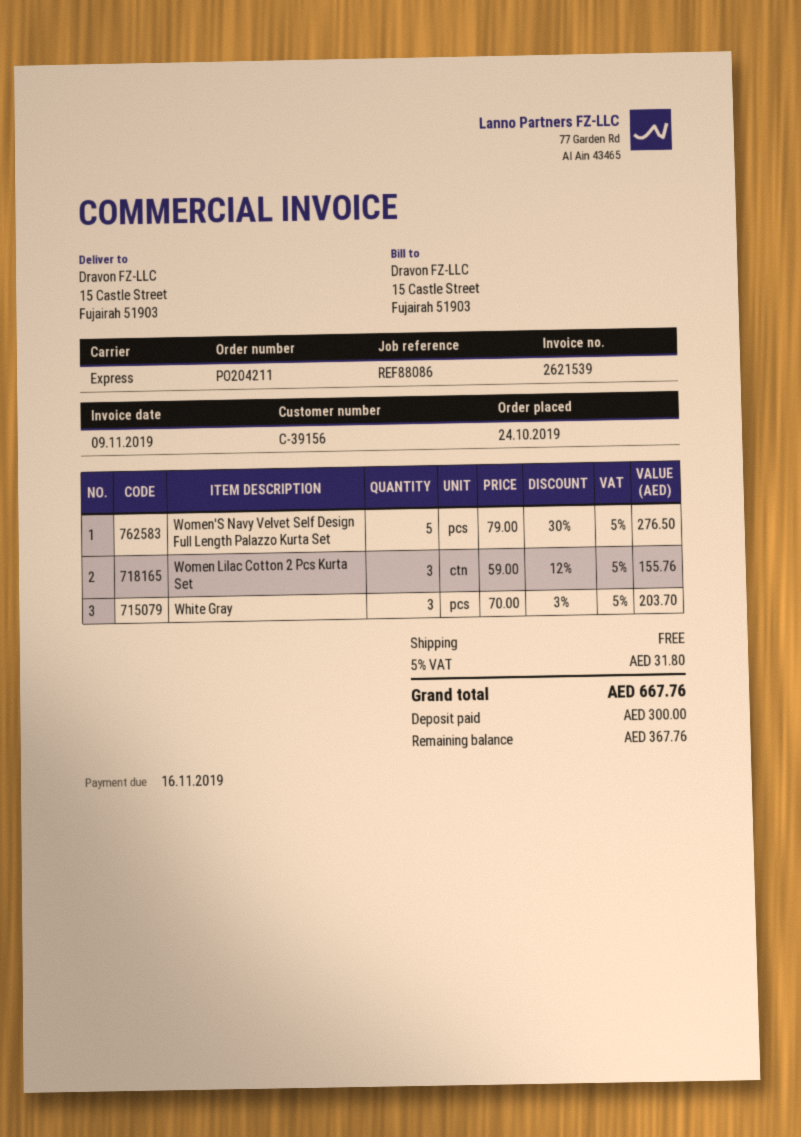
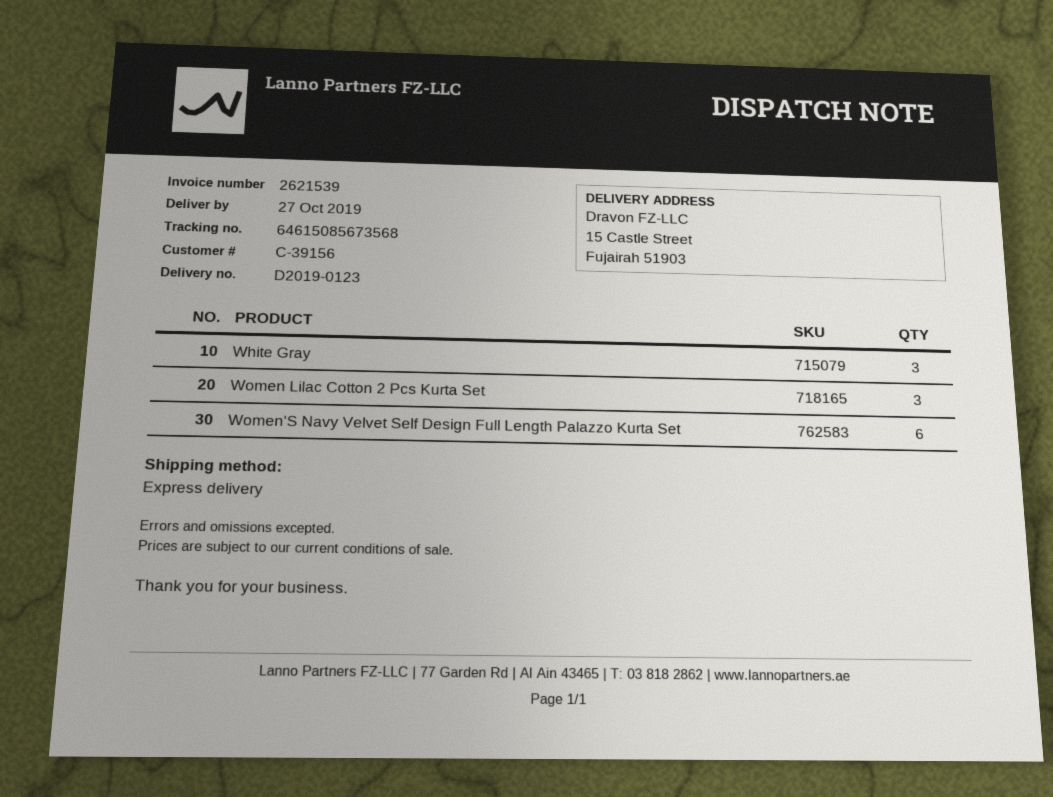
Women'S Navy Velvet Self Design Full Length Palazzo Kurta Set: 5 -> 6

